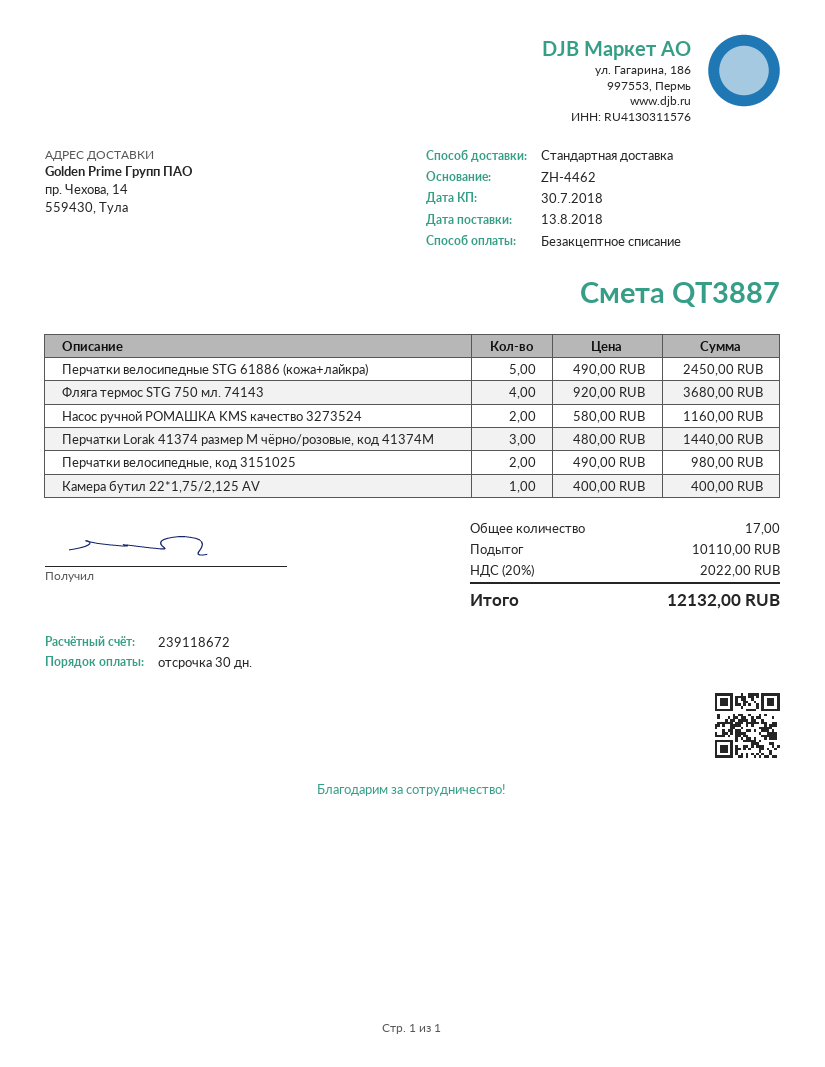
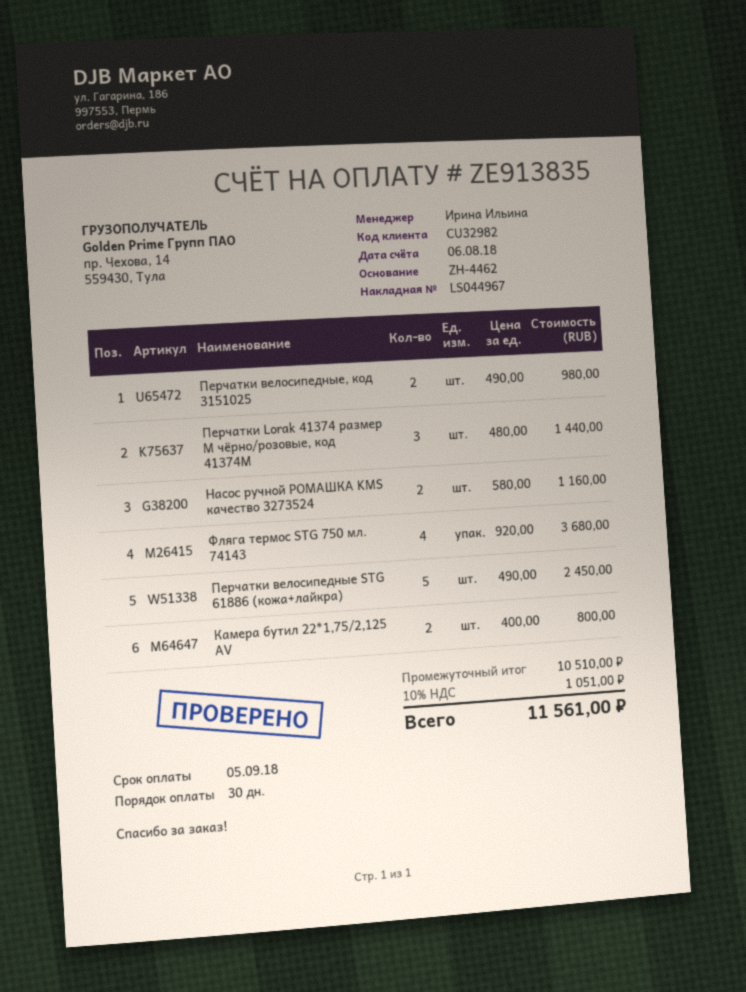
Камера бутил 22*1,75/2,125 AV: 1 x 400.00 = 400.00 -> 2 x 400.00 = 800.00
subtotal: 10110.00 -> 10510.00
tax: 20% = 2022.00 -> 10% = 1051.00
total: 12132.00 -> 11561.00

